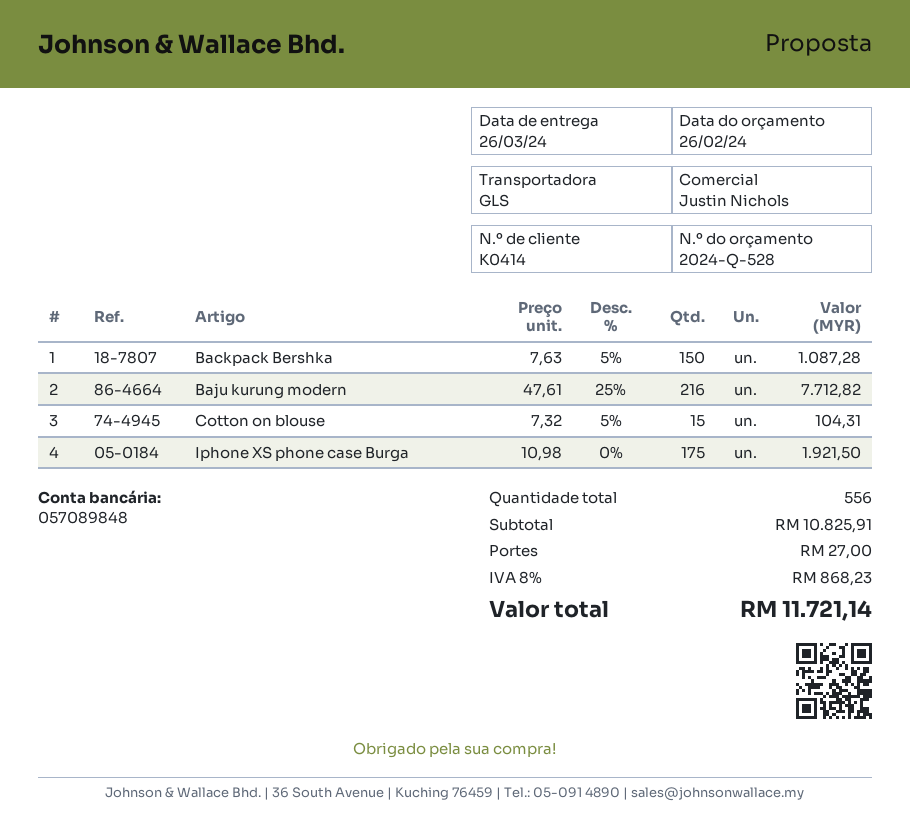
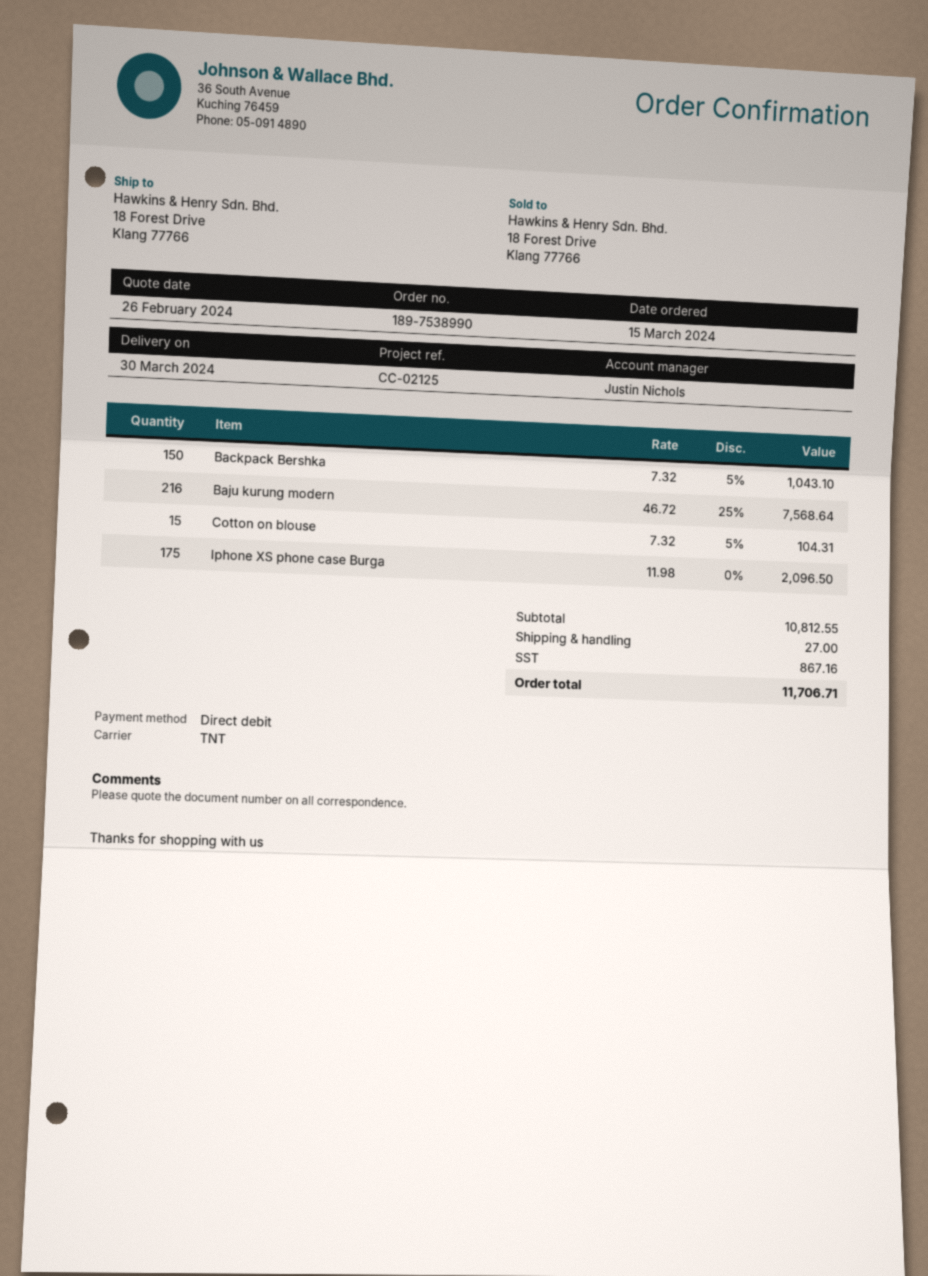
delivery date: 2024-03-26 -> 2024-03-30
shipping method: GLS -> TNT
Backpack Bershka: 150 x 7.63 - 5% = 1087.28 -> 150 x 7.32 - 5% = 1043.10
Baju kurung modern: 216 x 47.61 - 25% = 7712.82 -> 216 x 46.72 - 25% = 7568.64
Iphone XS phone case Burga: 175 x 10.98 = 1921.50 -> 175 x 11.98 = 2096.50
subtotal: 10825.91 -> 10812.55
tax: 868.23 -> 867.16
total: 11721.14 -> 11706.71

